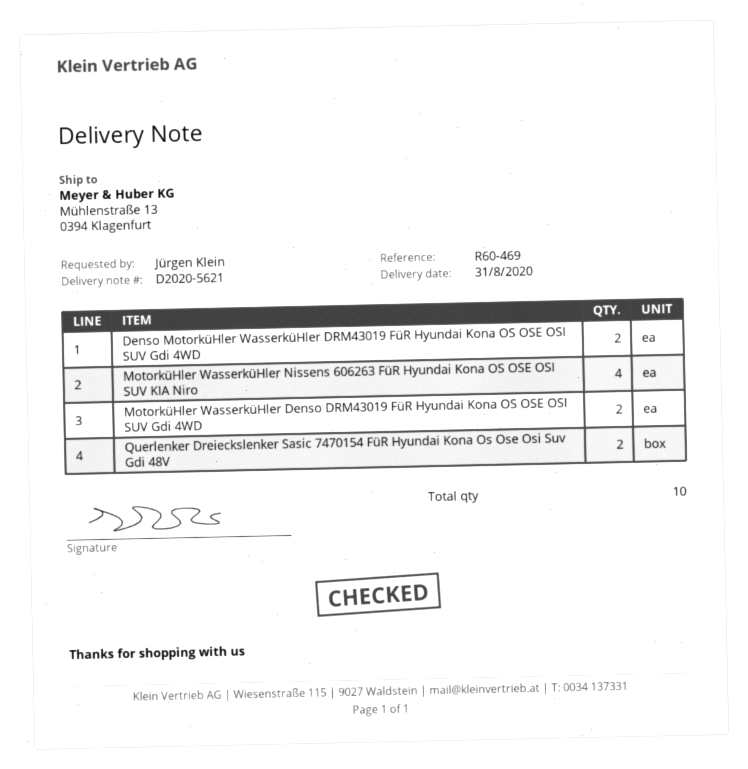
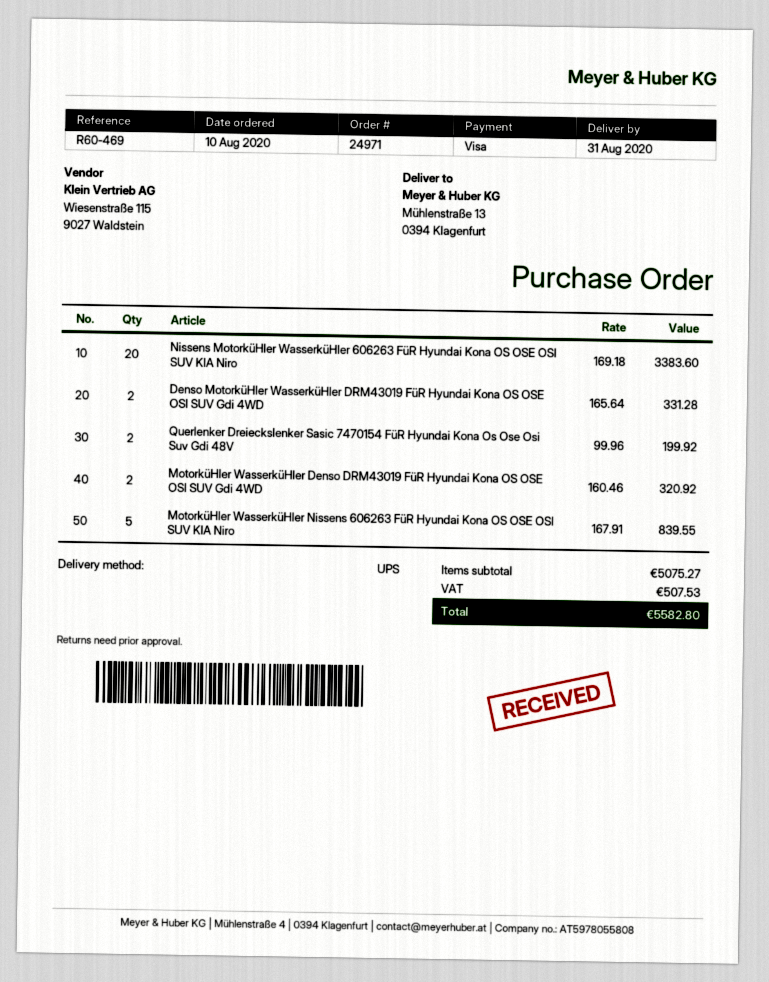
MotorküHler WasserküHler Nissens 606263 FüR Hyundai Kona OS OSE OSI SUV KIA Niro: 4 -> 5
Nissens MotorküHler WasserküHler 606263 FüR Hyundai Kona OS OSE OSI SUV KIA Niro: none -> 20

